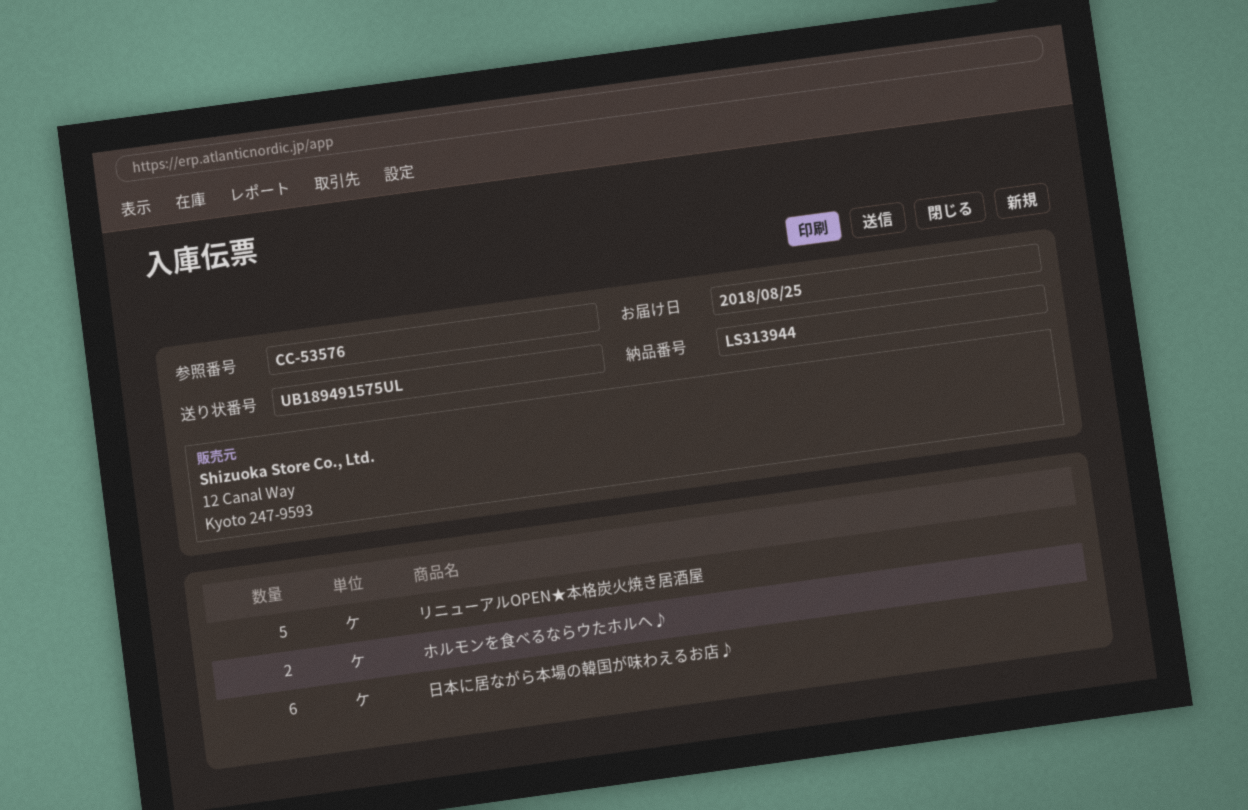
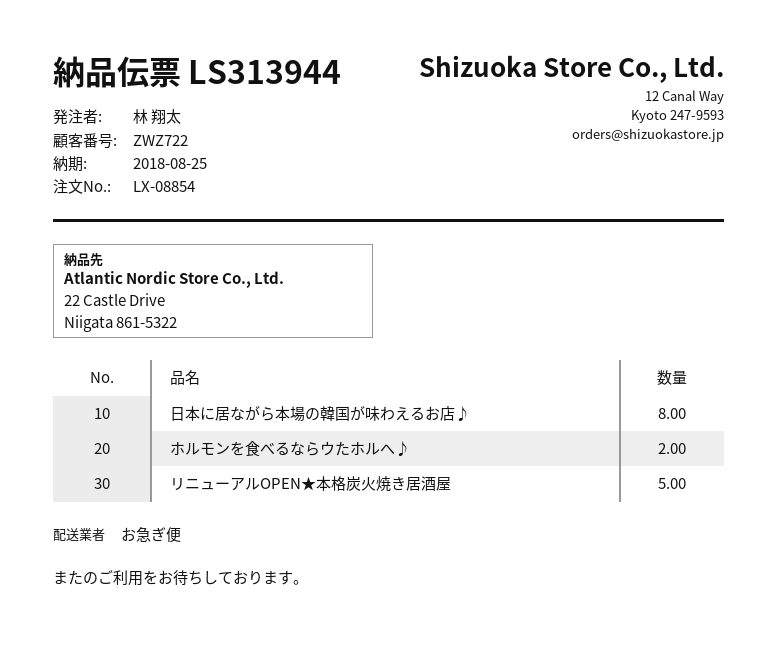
日本に居ながら本場の韓国が味わえるお店♪: 6 -> 8

